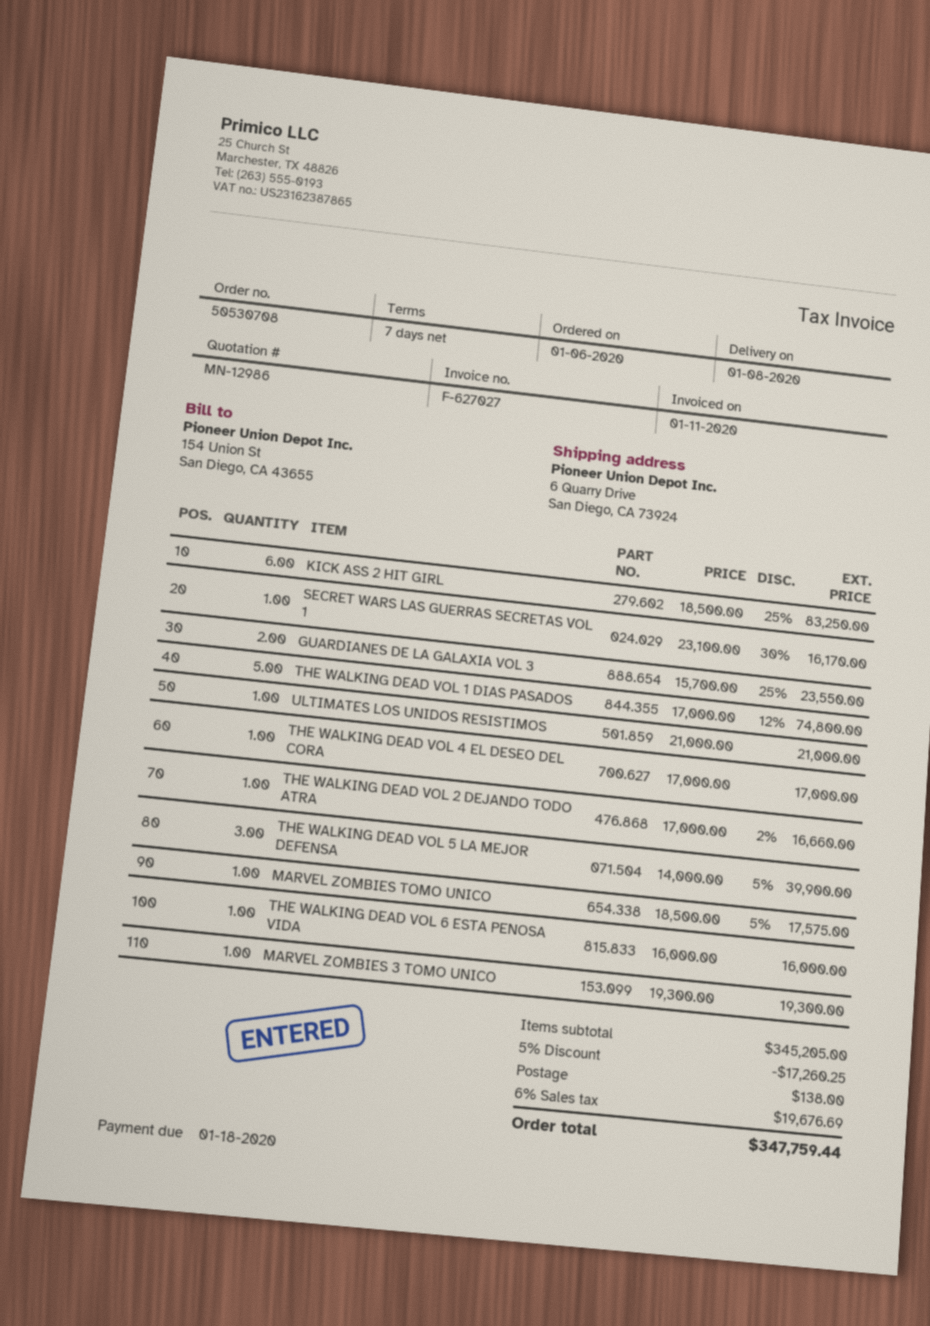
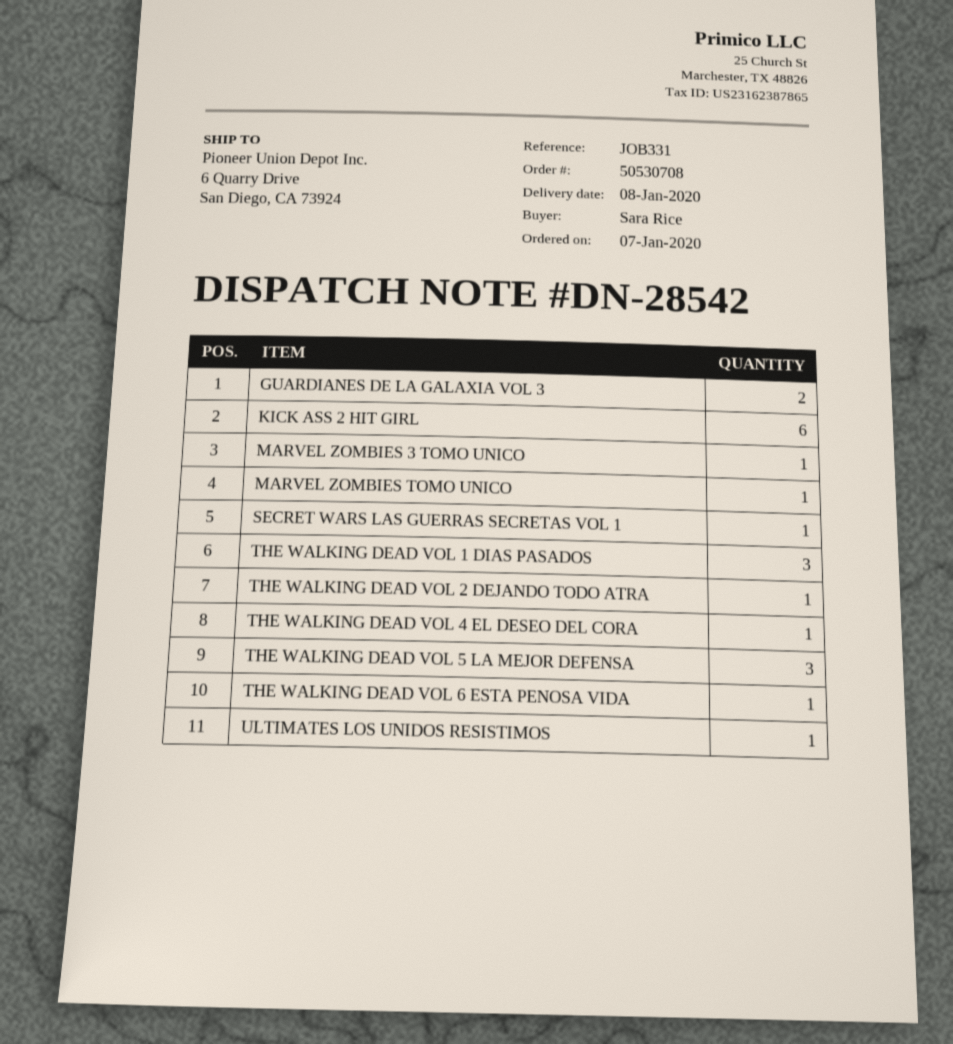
order date: 2020-01-06 -> 2020-01-07
THE WALKING DEAD VOL 1 DIAS PASADOS: 5 -> 3

